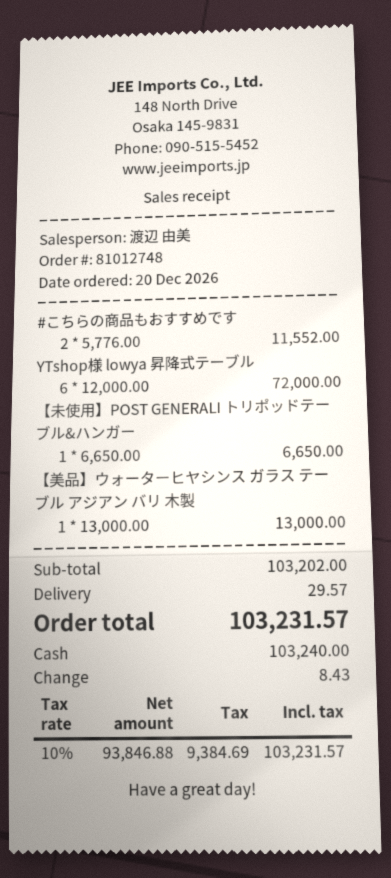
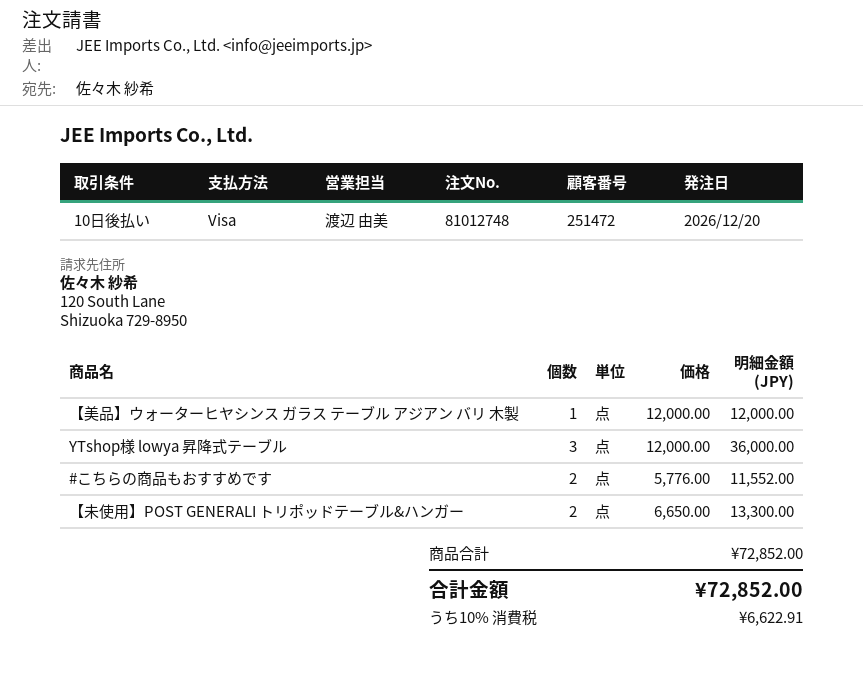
payment method: cash -> Visa
YTshop様 lowya 昇降式テーブル: 6 x 12000.00 = 72000.00 -> 3 x 12000.00 = 36000.00
【未使用】POST GENERALI トリポッドテーブル&ハンガー: 1 x 6650.00 = 6650.00 -> 2 x 6650.00 = 13300.00
【美品】ウォーターヒヤシンス ガラス テーブル アジアン バリ 木製: 1 x 13000.00 = 13000.00 -> 1 x 12000.00 = 12000.00
subtotal: 103202.00 -> 72852.00
shipping: 29.57 -> none
tax: 10% = 9384.69 -> 10% = 6622.91
total: 103231.57 -> 72852.00

